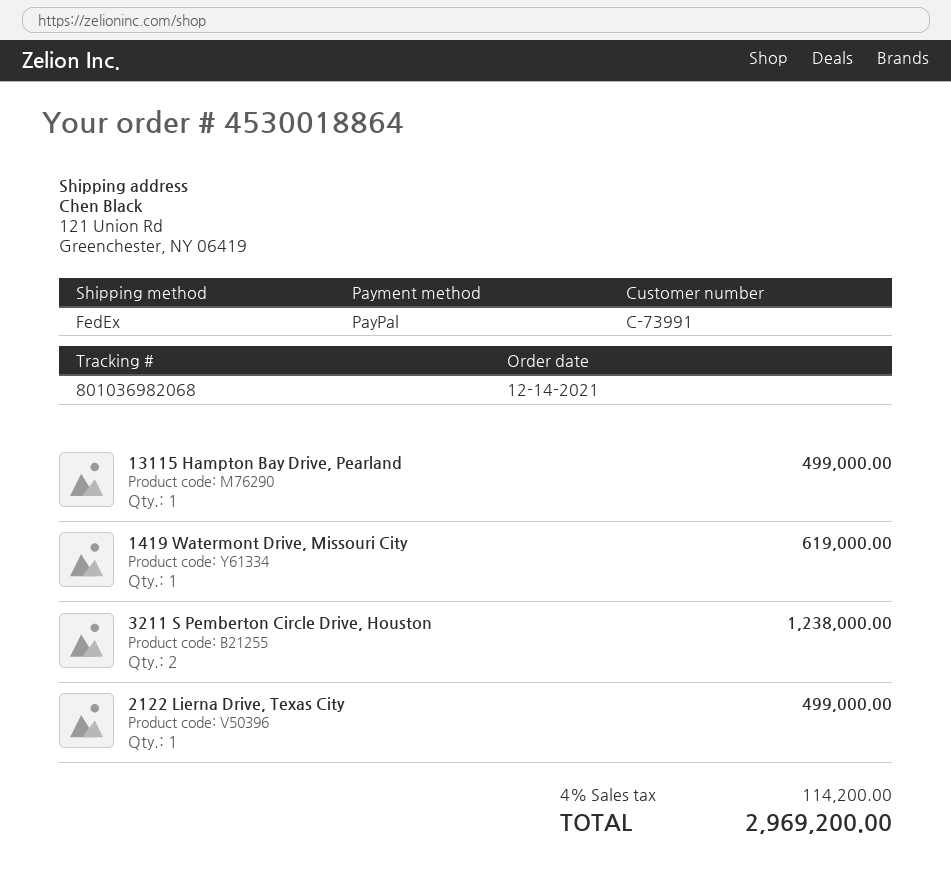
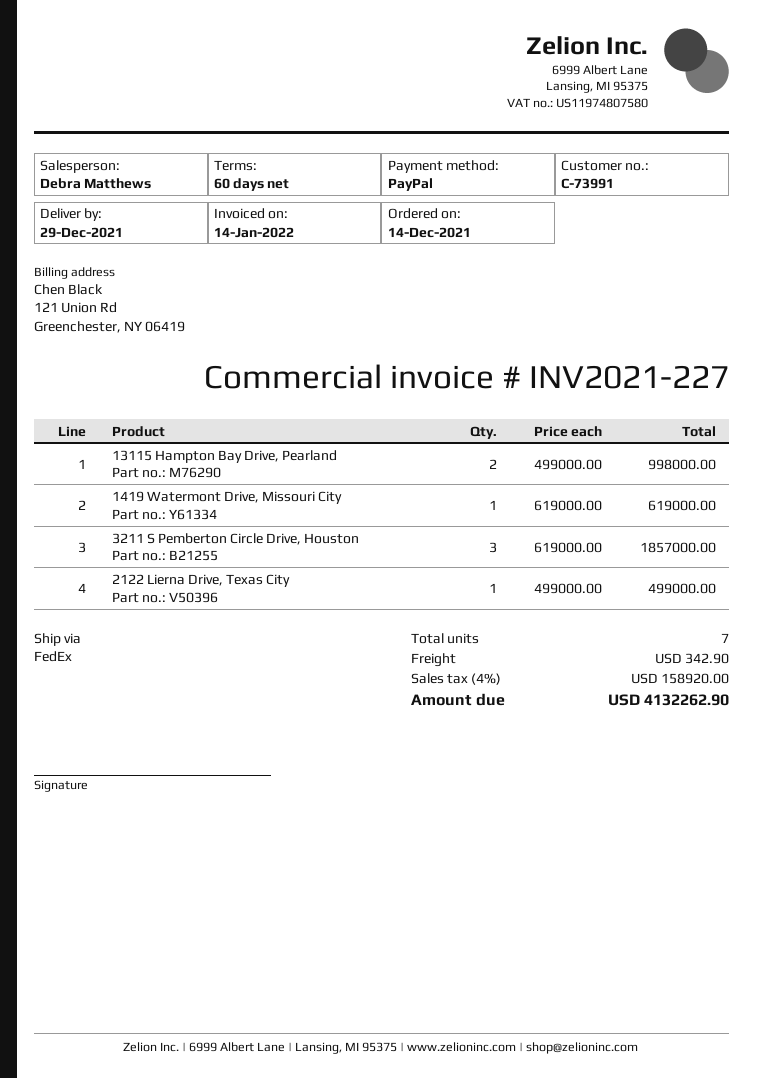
13115 Hampton Bay Drive, Pearland: 1 for 499000.00 -> 2 for 998000.00
3211 S Pemberton Circle Drive, Houston: 2 for 1238000.00 -> 3 for 1857000.00
shipping: none -> 342.90
tax: 4% = 114200.00 -> 4% = 158920.00
total: 2969200.00 -> 4132262.90

